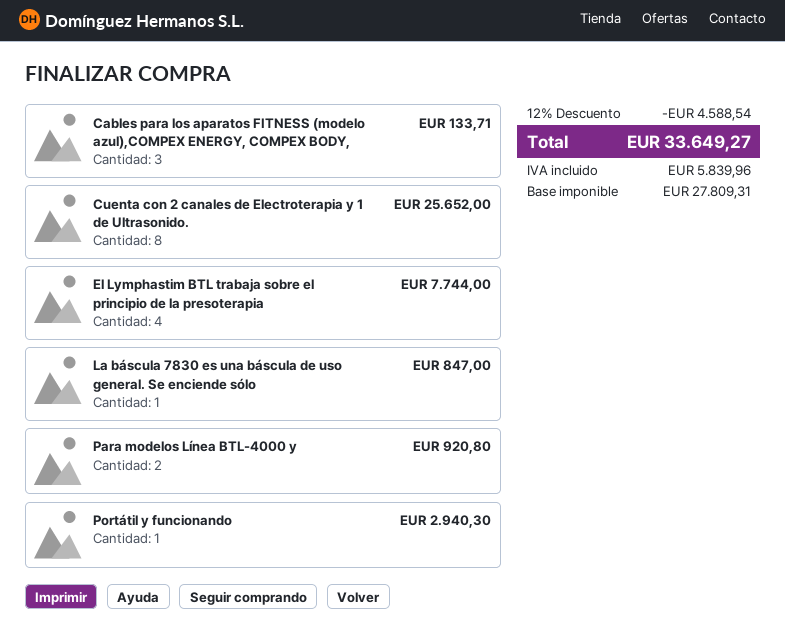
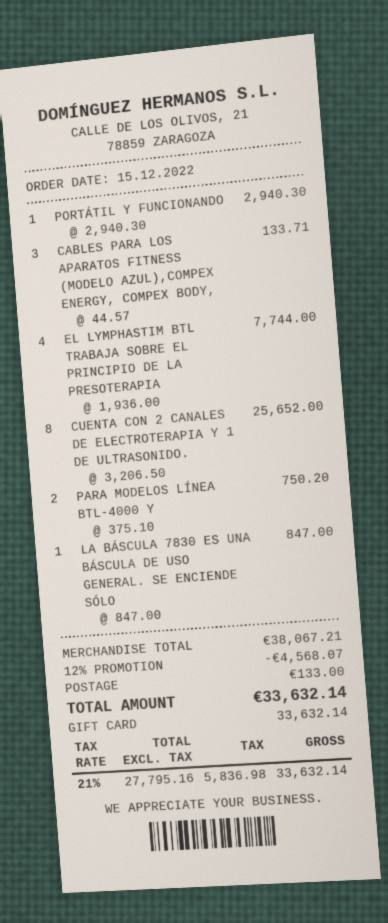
Para modelos Línea BTL-4000 y: 2 for 920.80 -> 2 for 750.20
discount: 12% = 4588.54 -> 12% = 4568.07
shipping: none -> 133.00
net: 27809.31 -> 27795.16
tax: 5839.96 -> 5836.98
total: 33649.27 -> 33632.14

